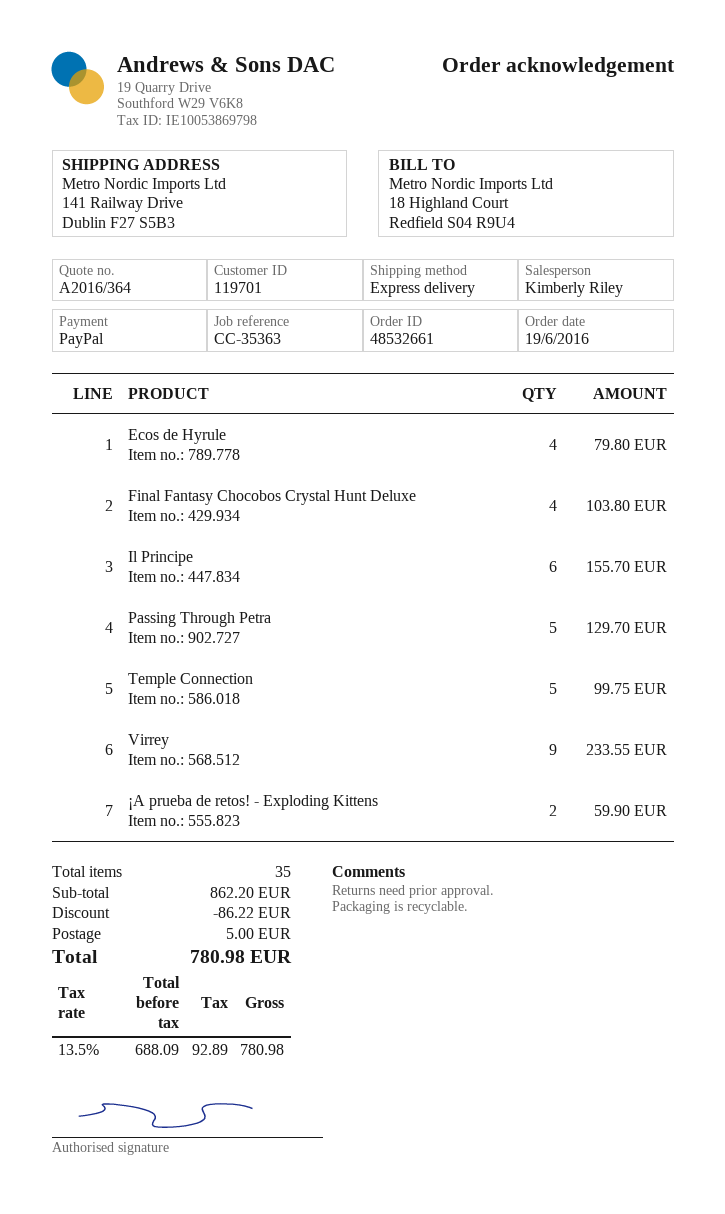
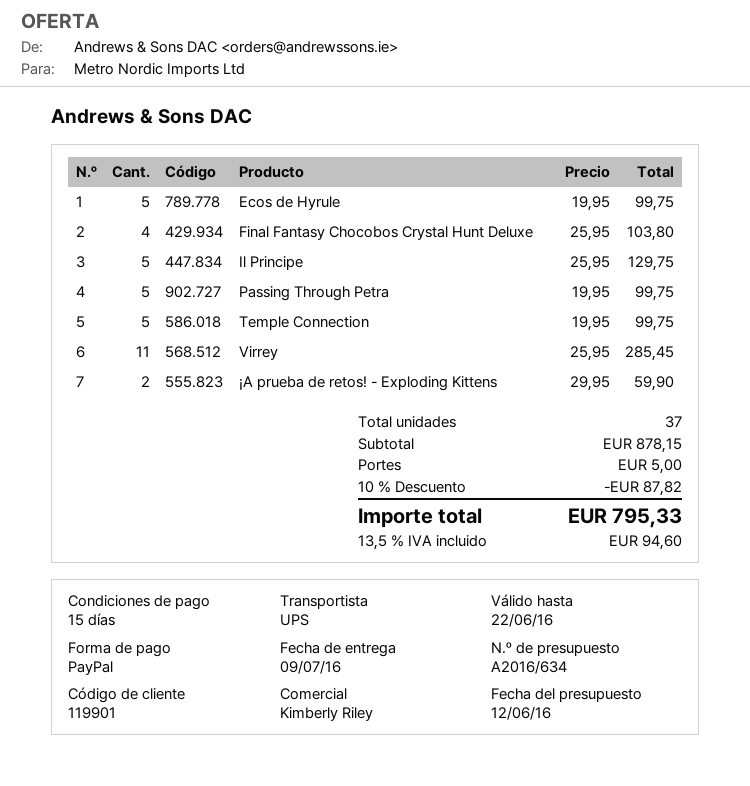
quote number: A2016/364 -> A2016/634
customer number: 119701 -> 119901
shipping method: express -> UPS
Ecos de Hyrule: 4 for 79.80 -> 5 for 99.75
Il Principe: 6 for 155.70 -> 5 for 129.75
Passing Through Petra: 5 for 129.70 -> 5 for 99.75
Virrey: 9 for 233.55 -> 11 for 285.45
total quantity: 35 -> 37
subtotal: 862.20 -> 878.15
discount: 86.22 -> 87.82
tax: 13.5% = 92.89 -> 13.5% = 94.60
total: 780.98 -> 795.33

